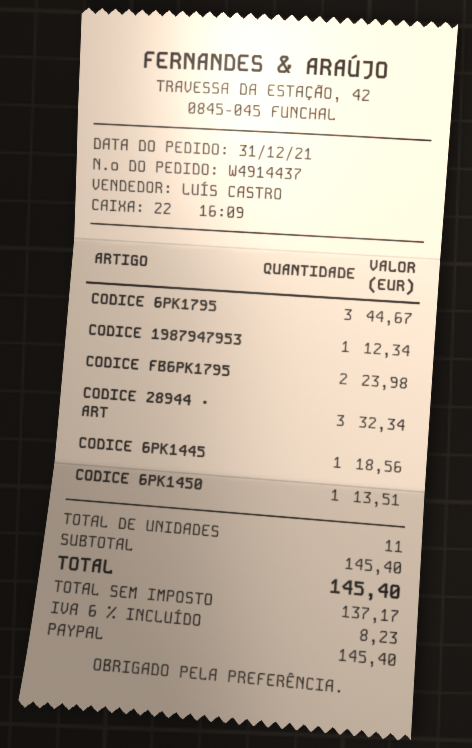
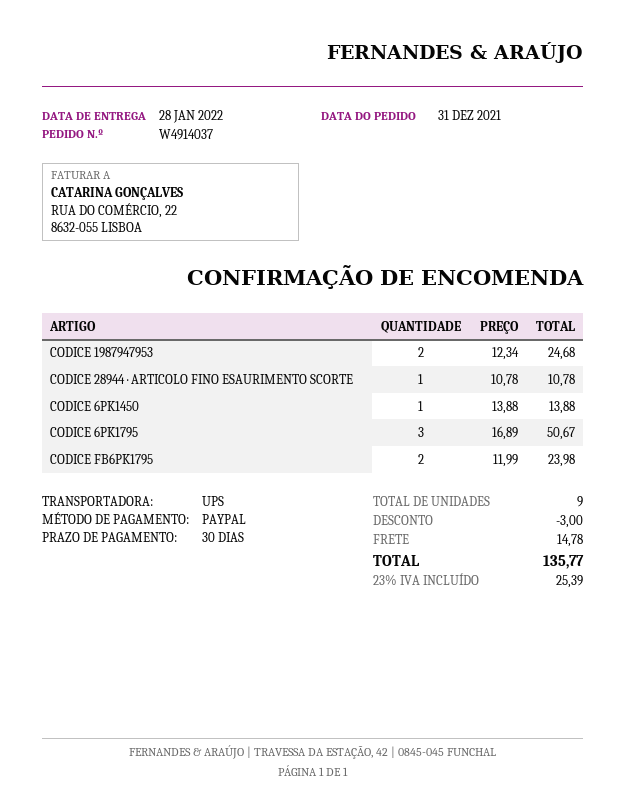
order number: W4914437 -> W4914037
CODICE 6PK1795: 3 for 44.67 -> 3 for 50.67
CODICE 1987947953: 1 for 12.34 -> 2 for 24.68
CODICE 28944 · ART: 3 for 32.34 -> 1 for 10.78
CODICE 6PK1445: 1 for 18.56 -> none
CODICE 6PK1450: 1 for 13.51 -> 1 for 13.88
total quantity: 11 -> 9
discount: none -> 3.00
shipping: none -> 14.78
tax: 6% = 8.23 -> 23% = 25.39
total: 145.40 -> 135.77

